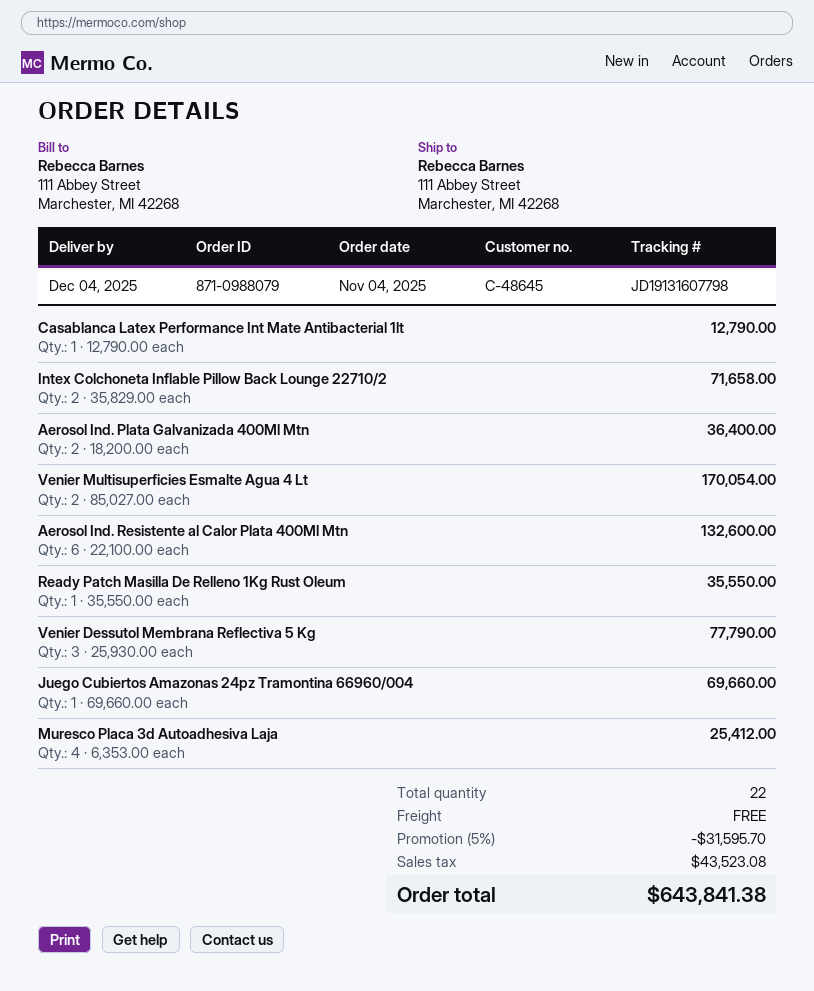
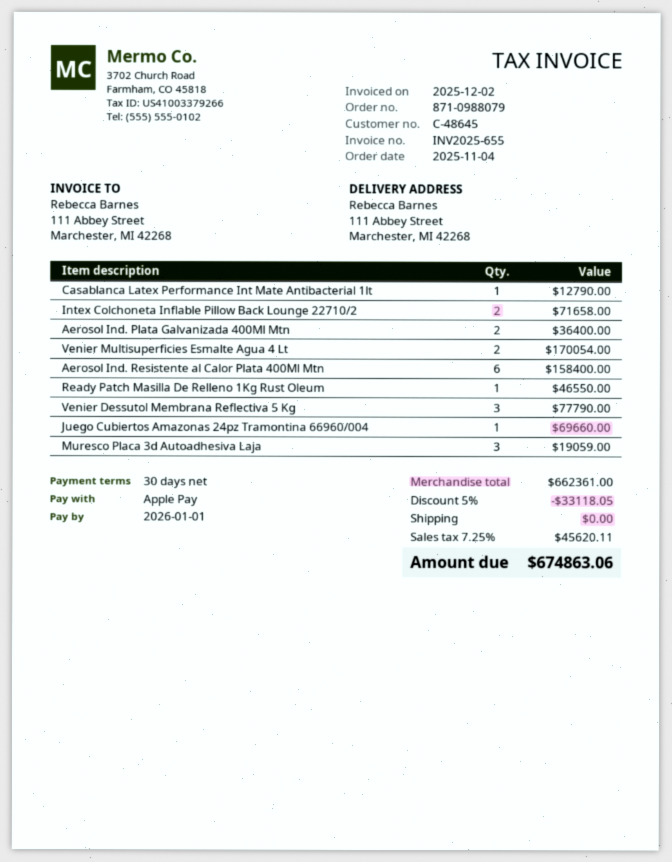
Aerosol Ind. Resistente al Calor Plata 400Ml Mtn: 6 for 132600.00 -> 6 for 158400.00
Ready Patch Masilla De Relleno 1Kg Rust Oleum: 1 for 35550.00 -> 1 for 46550.00
Muresco Placa 3d Autoadhesiva Laja: 4 for 25412.00 -> 3 for 19059.00
discount: 5% = 31595.70 -> 5% = 33118.05
tax: 43523.08 -> 45620.11
total: 643841.38 -> 674863.06

